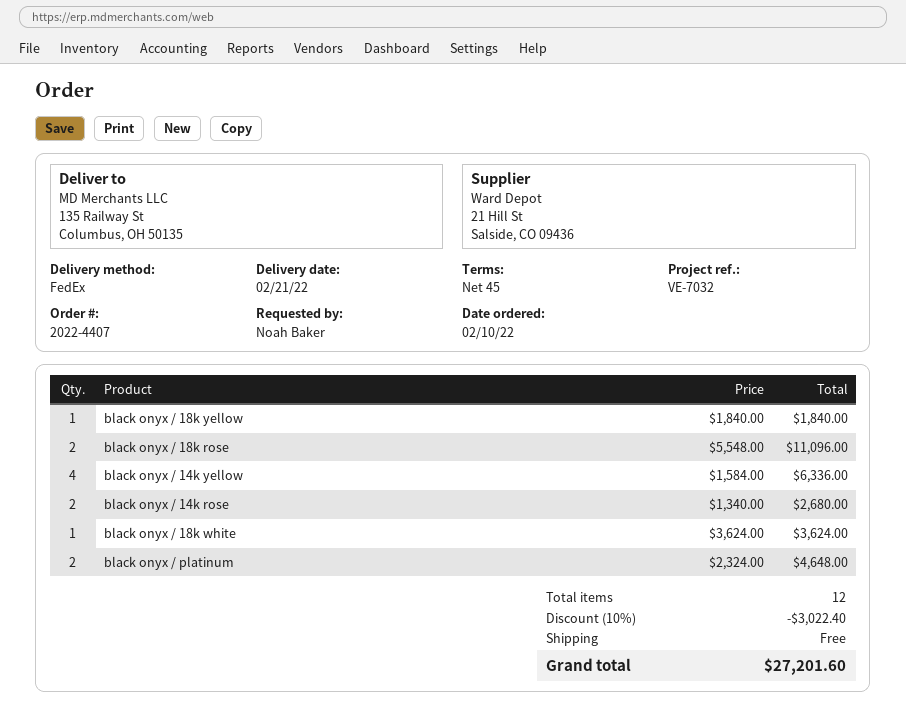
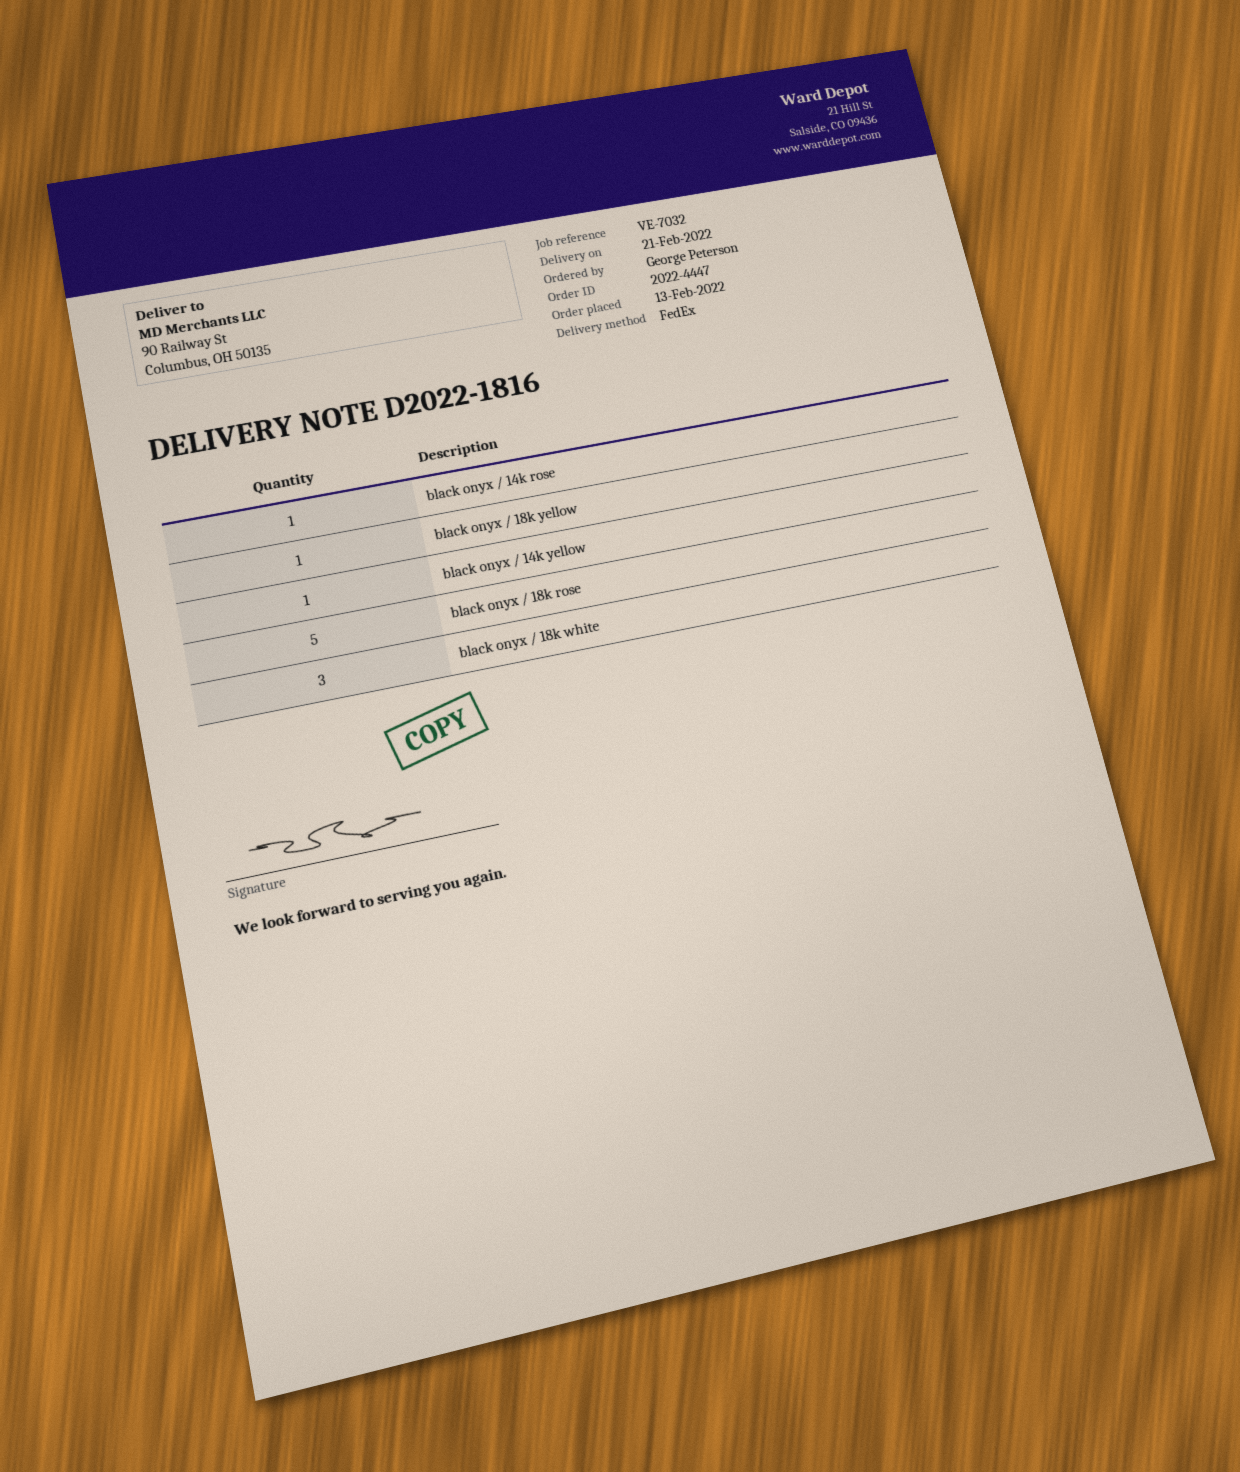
order number: 2022-4407 -> 2022-4447
order date: 2022-02-10 -> 2022-02-13
ordered by: Noah Baker -> George Peterson
ship to: 135 Railway St, Columbus, OH 50135 -> 90 Railway St, Columbus, OH 50135
black onyx / 18k rose: 2 -> 5
black onyx / 14k yellow: 4 -> 1
black onyx / 14k rose: 2 -> 1
black onyx / 18k white: 1 -> 3
black onyx / platinum: 2 -> none

